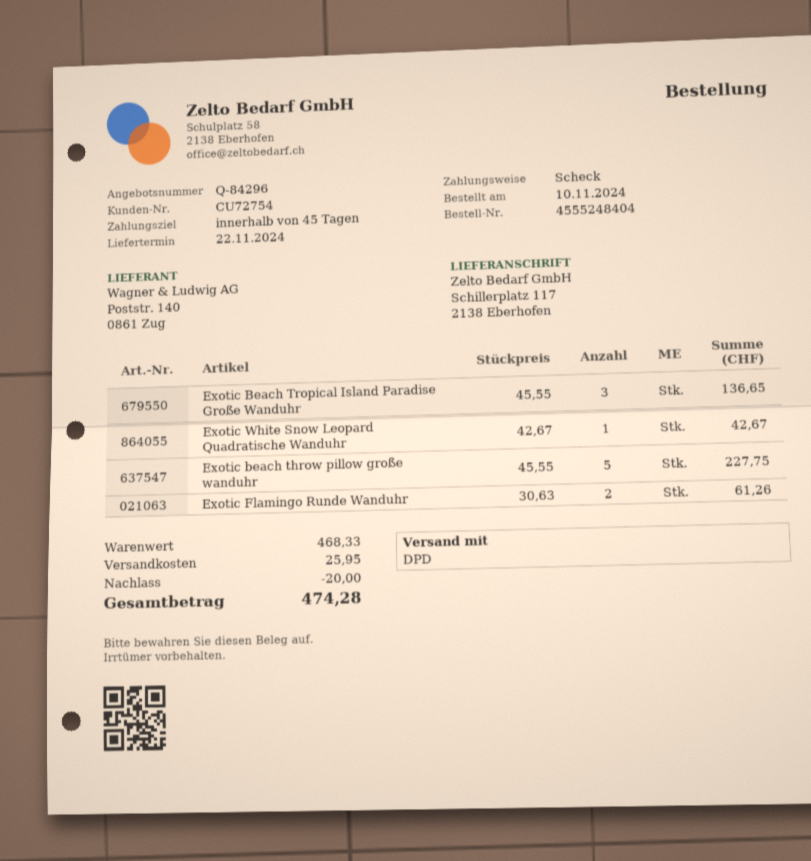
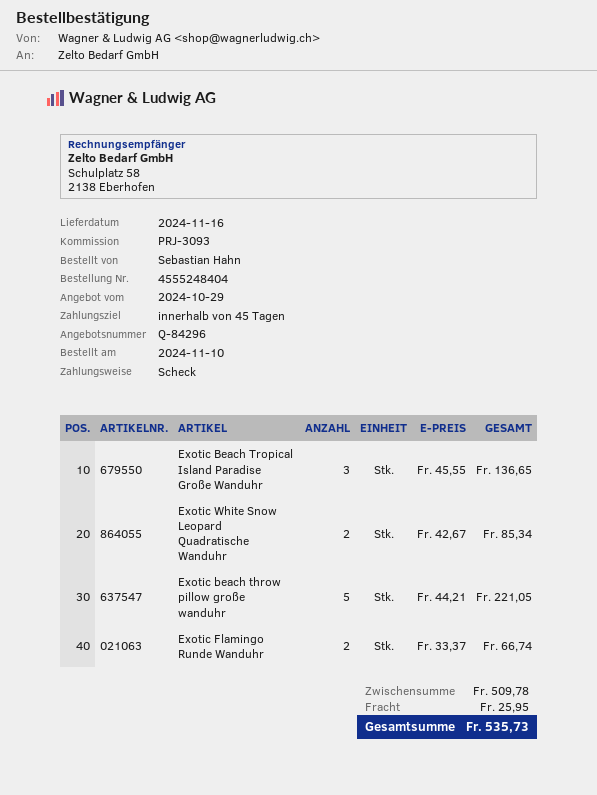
delivery date: 2024-11-22 -> 2024-11-16
Exotic White Snow Leopard Quadratische Wanduhr: 1 x 42.67 = 42.67 -> 2 x 42.67 = 85.34
Exotic beach throw pillow große wanduhr: 5 x 45.55 = 227.75 -> 5 x 44.21 = 221.05
Exotic Flamingo Runde Wanduhr: 2 x 30.63 = 61.26 -> 2 x 33.37 = 66.74
subtotal: 468.33 -> 509.78
discount: 20.00 -> none
total: 474.28 -> 535.73

